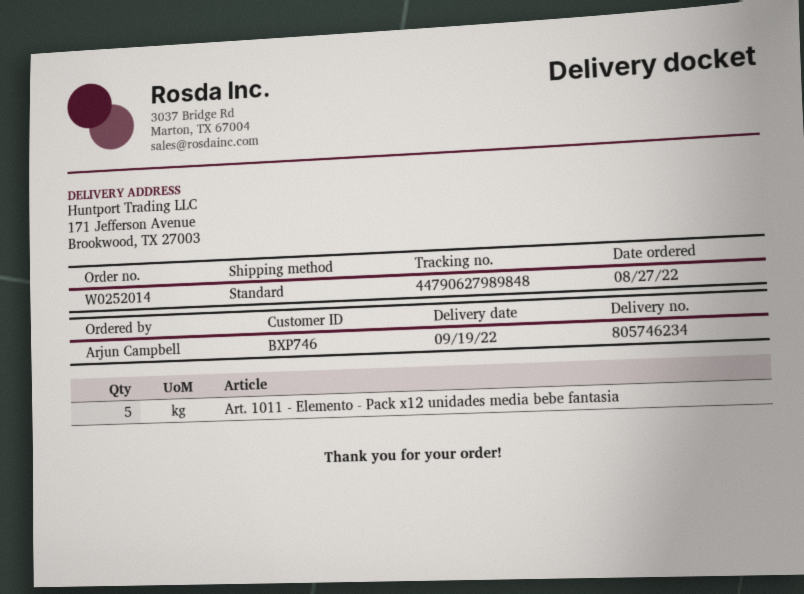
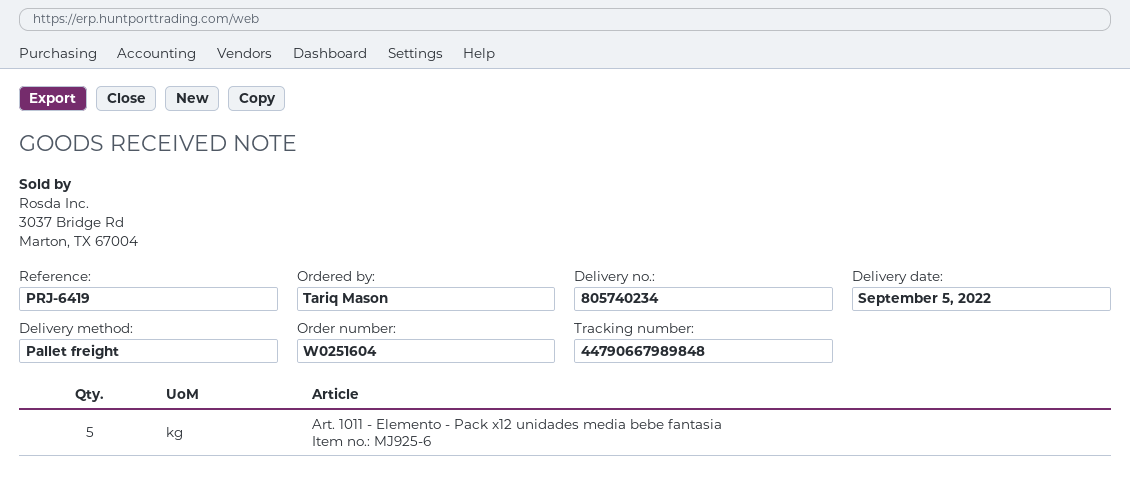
order number: W0252014 -> W0251604
delivery note number: 805746234 -> 805740234
delivery date: 2022-09-19 -> 2022-09-05
ordered by: Arjun Campbell -> Tariq Mason
shipping method: standard -> pallet freight
tracking number: 44790627989848 -> 44790667989848

